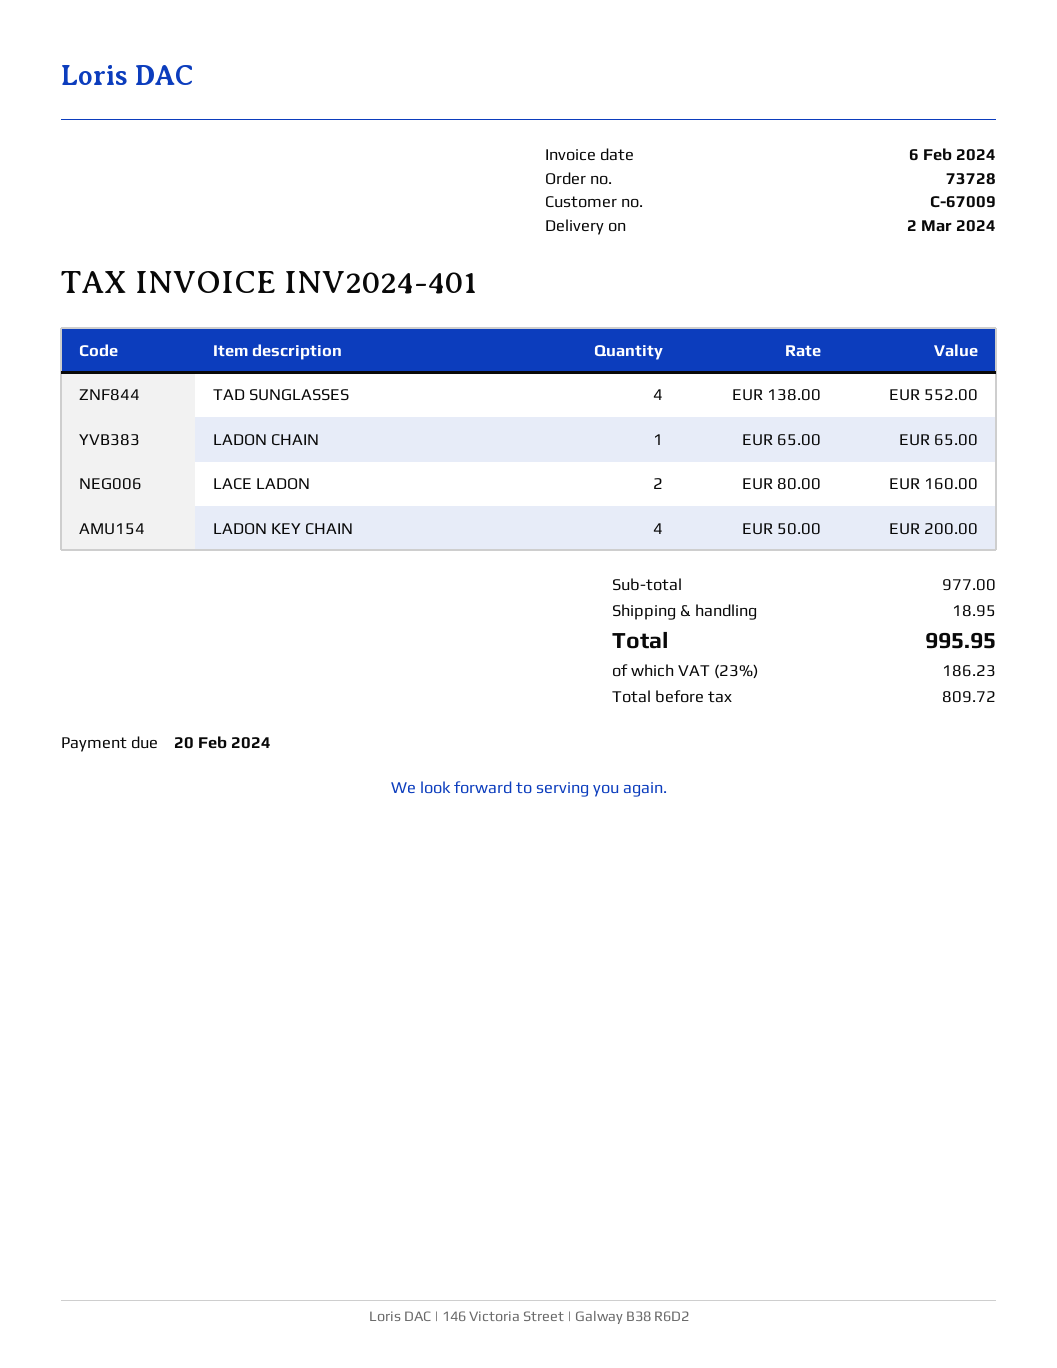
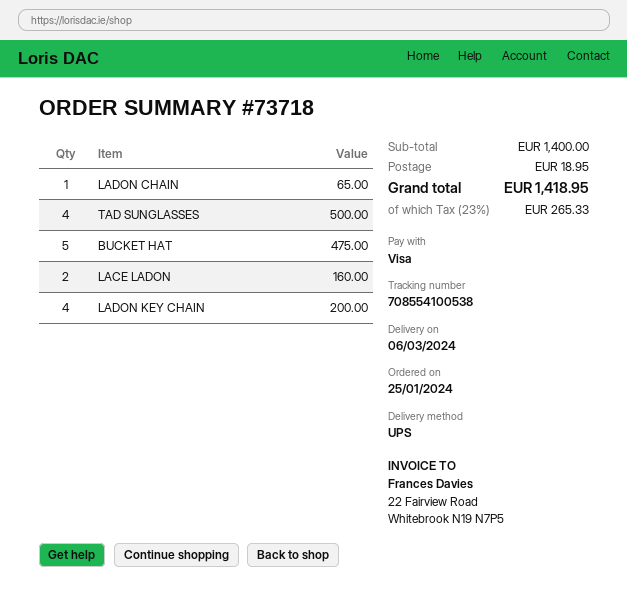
order number: 73728 -> 73718
delivery date: 2024-03-02 -> 2024-03-06
TAD SUNGLASSES: 4 for 552.00 -> 4 for 500.00
BUCKET HAT: none -> 5 for 475.00
subtotal: 977.00 -> 1400.00
tax: 23% = 186.23 -> 23% = 265.33
total: 995.95 -> 1418.95

